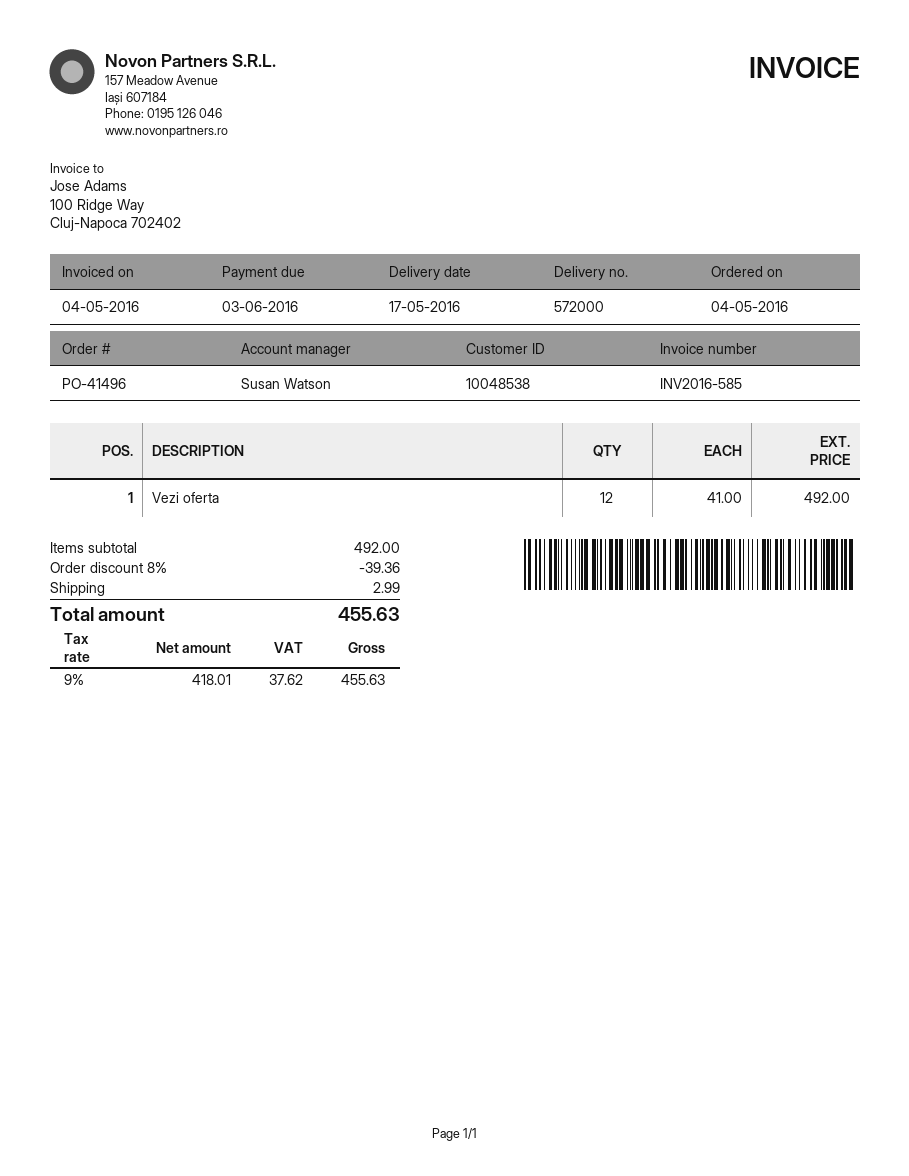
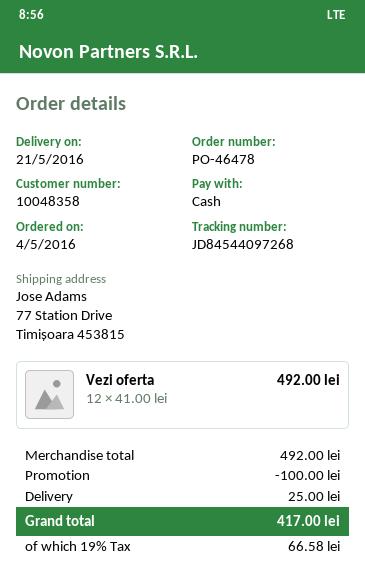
order number: PO-41496 -> PO-46478
delivery date: 2016-05-17 -> 2016-05-21
customer number: 10048538 -> 10048358
discount: 39.36 -> 100.00
shipping: 2.99 -> 25.00
tax: 9% = 37.62 -> 19% = 66.58
total: 455.63 -> 417.00

